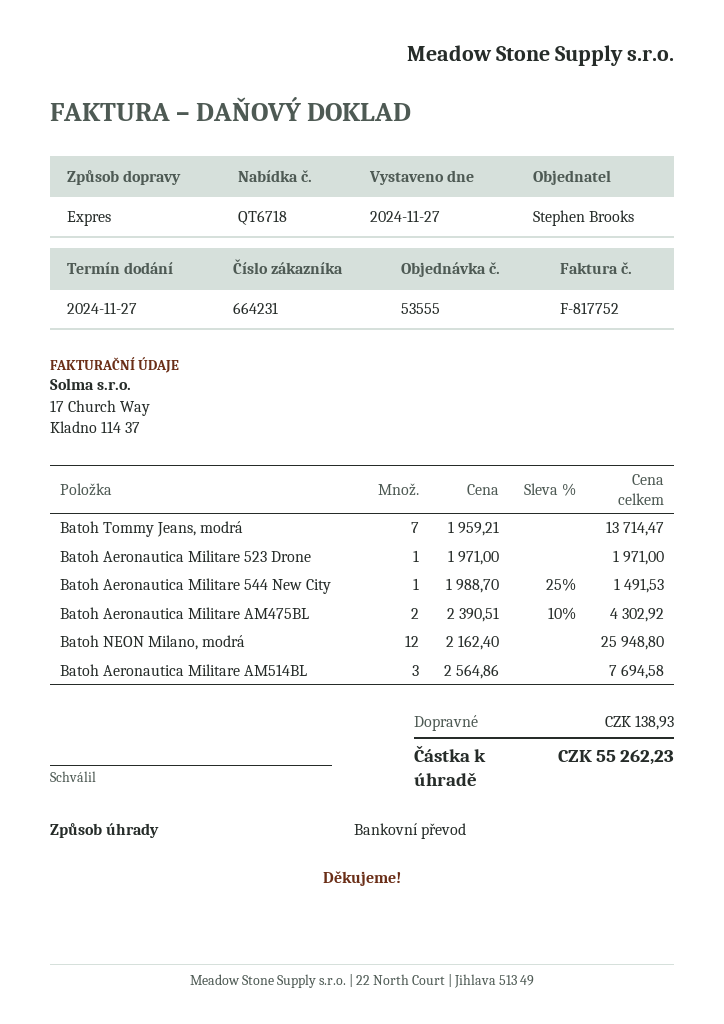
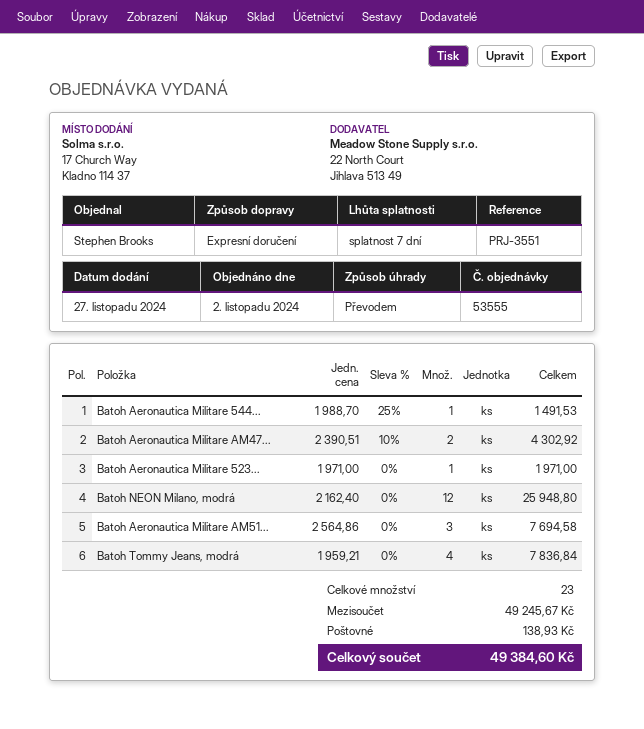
Batoh Tommy Jeans, modrá: 7 x 1959.21 = 13714.47 -> 4 x 1959.21 = 7836.84
total: 55262.23 -> 49384.60

